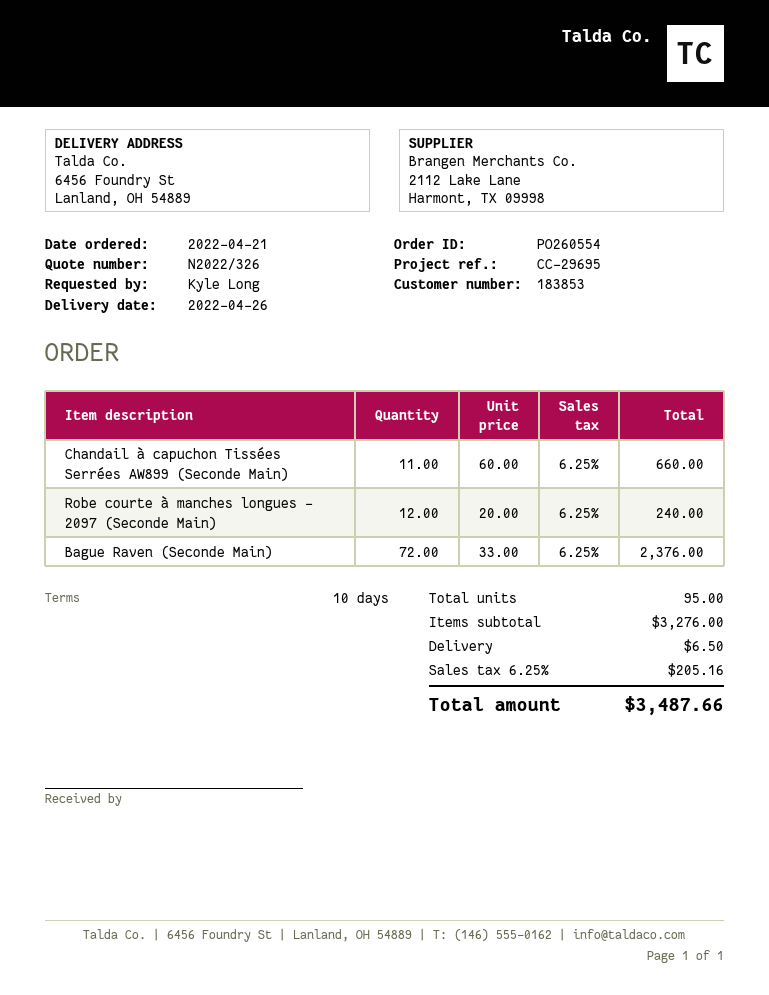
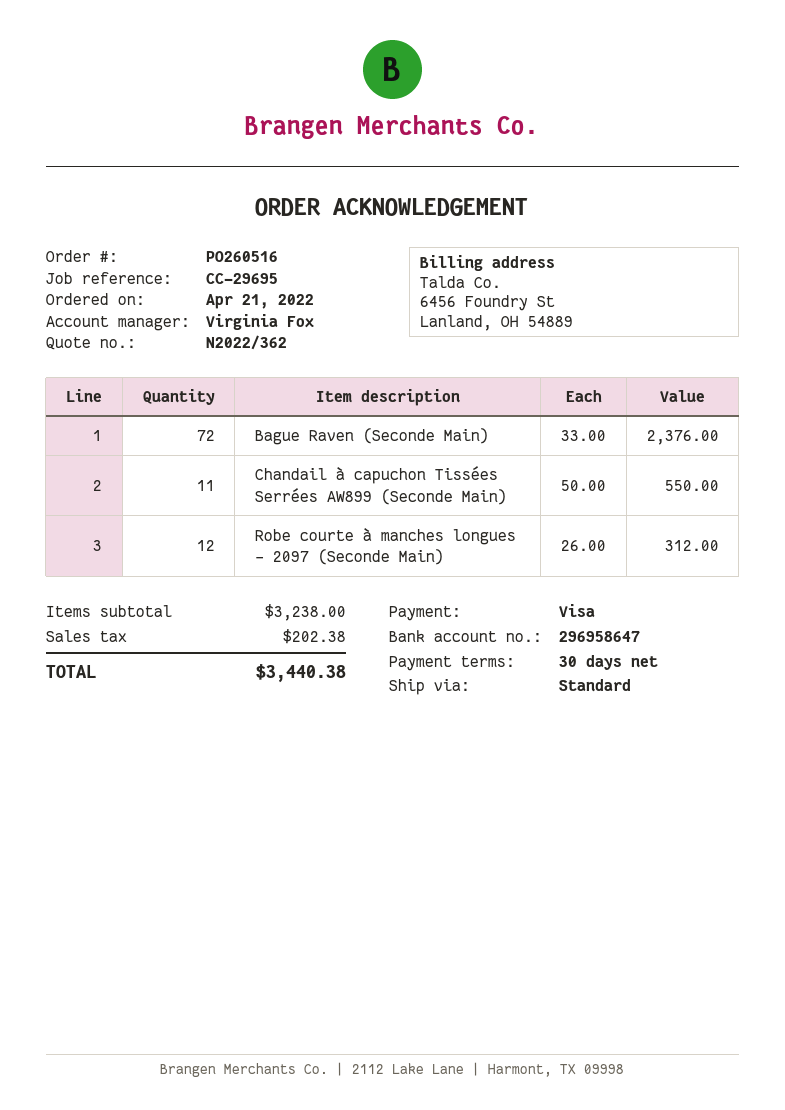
quote number: N2022/326 -> N2022/362
order number: PO260554 -> PO260516
payment terms: 10 days -> 30 days
Chandail à capuchon Tissées Serrées AW899 (Seconde Main): 11 x 60.00 = 660.00 -> 11 x 50.00 = 550.00
Robe courte à manches longues - 2097 (Seconde Main): 12 x 20.00 = 240.00 -> 12 x 26.00 = 312.00
subtotal: 3276.00 -> 3238.00
shipping: 6.50 -> none
tax: 205.16 -> 202.38
total: 3487.66 -> 3440.38

